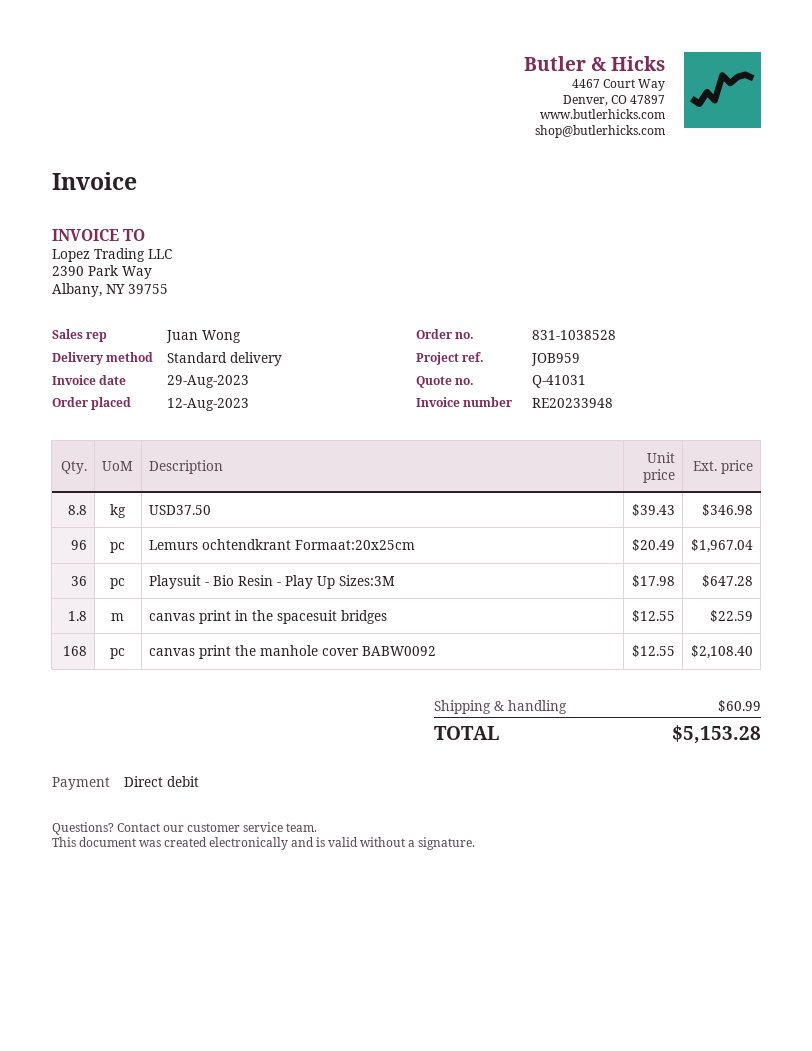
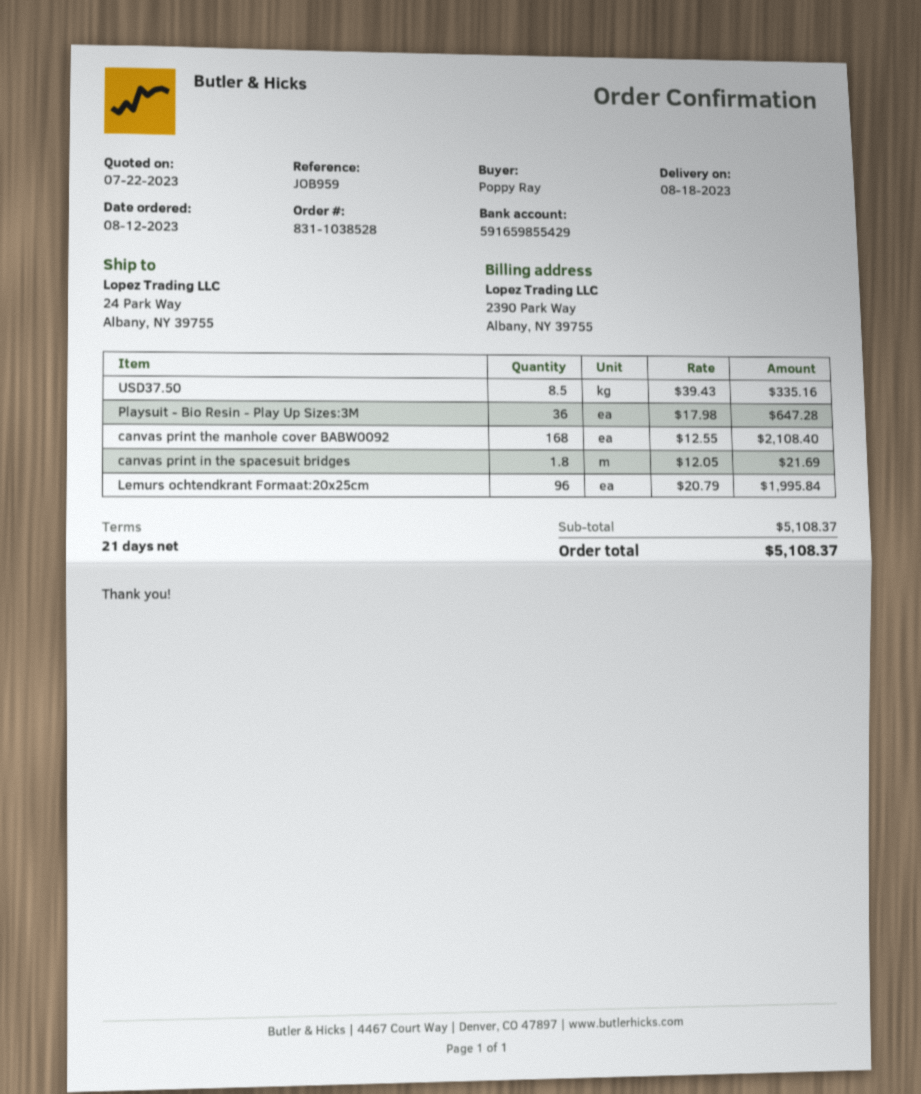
USD37.50: 8.8 x 39.43 = 346.98 -> 8.5 x 39.43 = 335.16
Lemurs ochtendkrant Formaat:20x25cm: 96 x 20.49 = 1967.04 -> 96 x 20.79 = 1995.84
canvas print in the spacesuit bridges: 1.8 x 12.55 = 22.59 -> 1.8 x 12.05 = 21.69
shipping: 60.99 -> none
total: 5153.28 -> 5108.37

